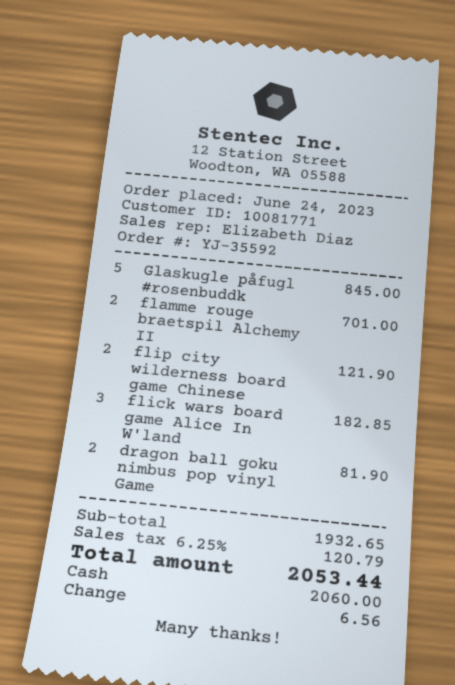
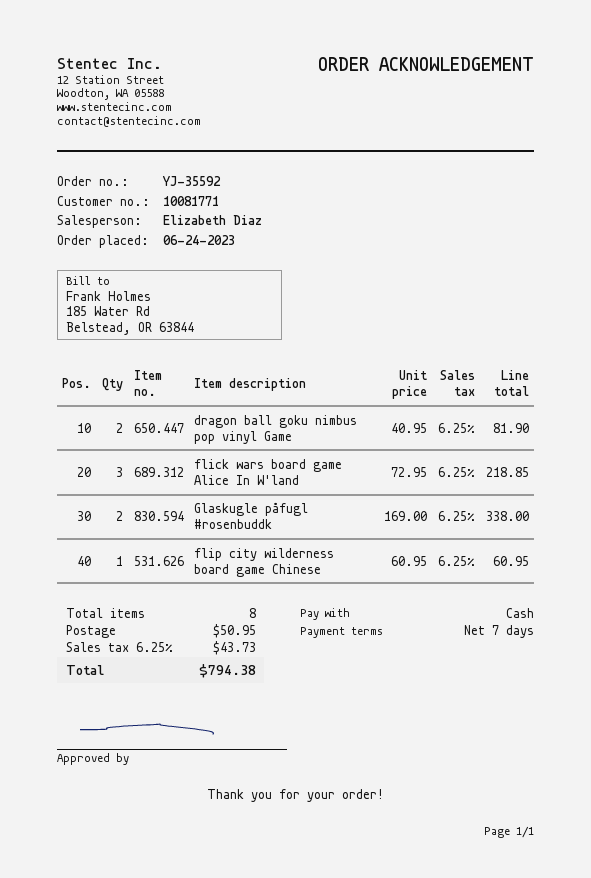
Glaskugle påfugl #rosenbuddk: 5 for 845.00 -> 2 for 338.00
flamme rouge braetspil Alchemy II: 2 for 701.00 -> none
flip city wilderness board game Chinese: 2 for 121.90 -> 1 for 60.95
flick wars board game Alice In W'land: 3 for 182.85 -> 3 for 218.85
shipping: none -> 50.95
tax: 6.25% = 120.79 -> 6.25% = 43.73
total: 2053.44 -> 794.38

